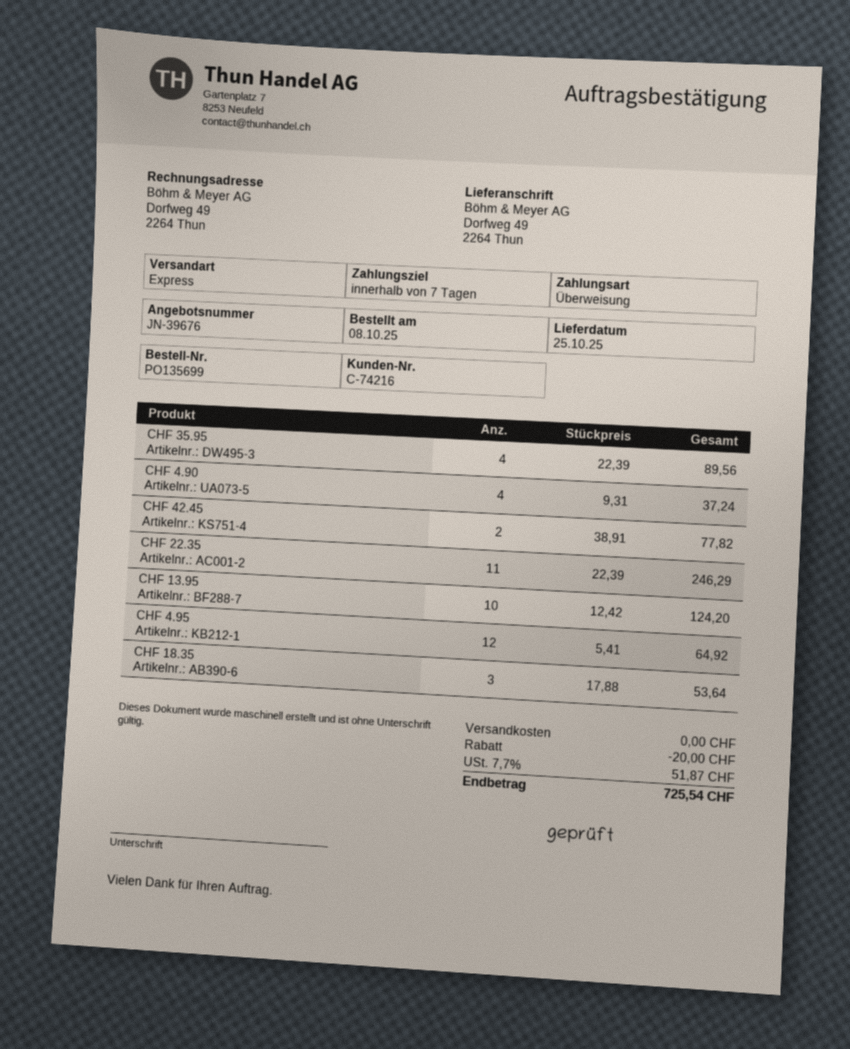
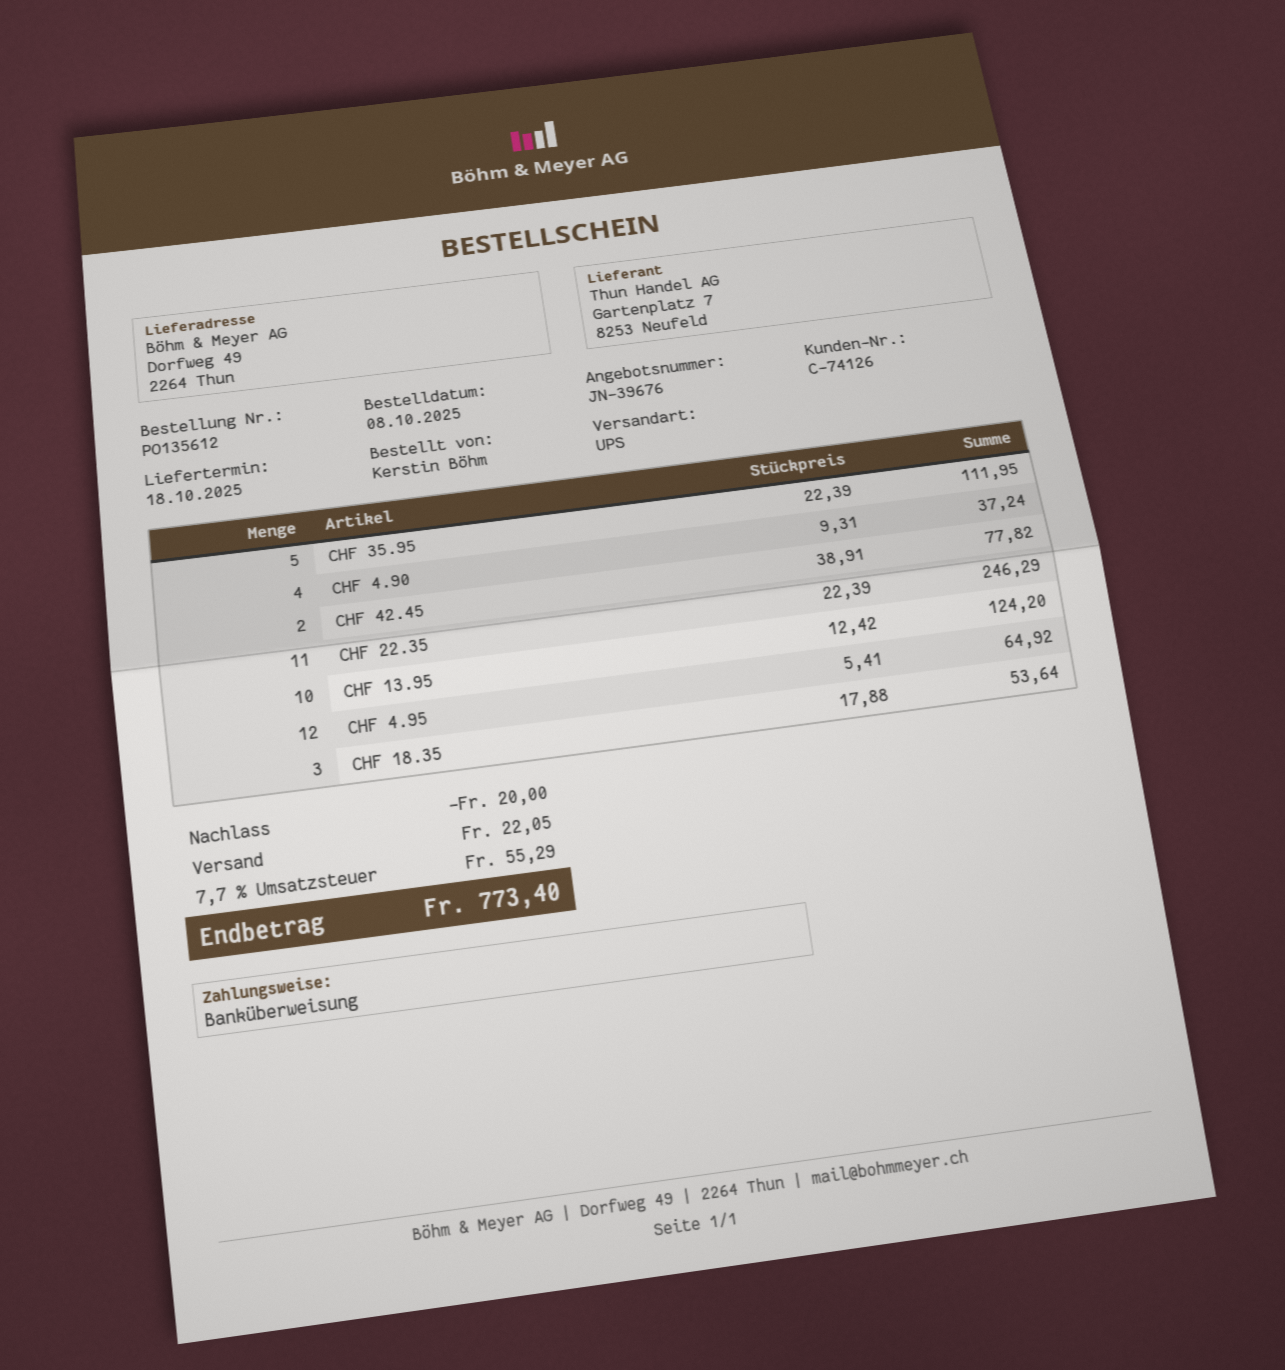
order number: PO135699 -> PO135612
delivery date: 2025-10-25 -> 2025-10-18
customer number: C-74216 -> C-74126
shipping method: express -> UPS
CHF 35.95: 4 x 22.39 = 89.56 -> 5 x 22.39 = 111.95
shipping: 0.00 -> 22.05
tax: 7.7% = 51.87 -> 7.7% = 55.29
total: 725.54 -> 773.40

